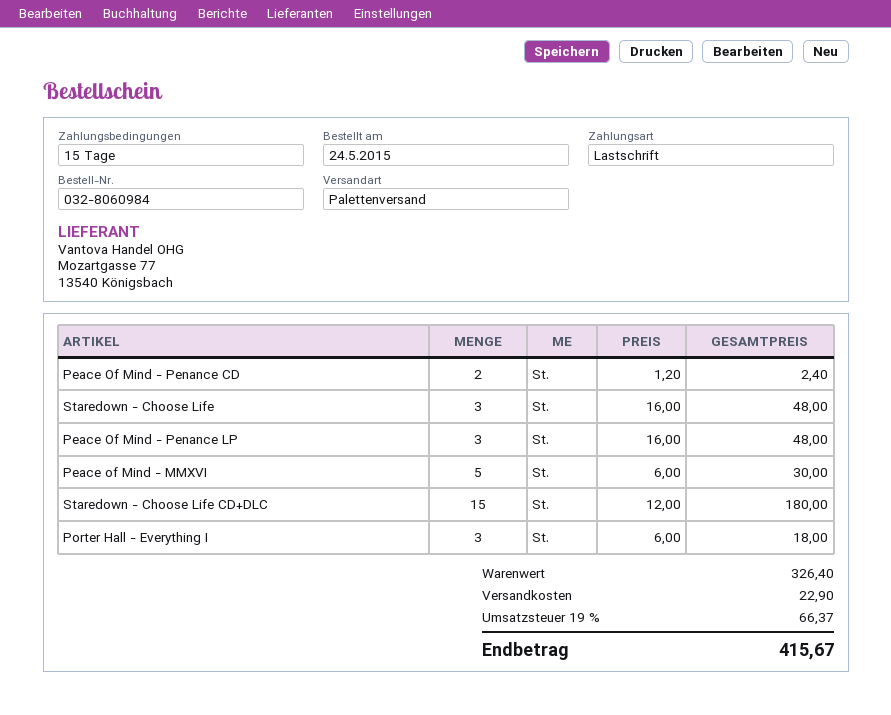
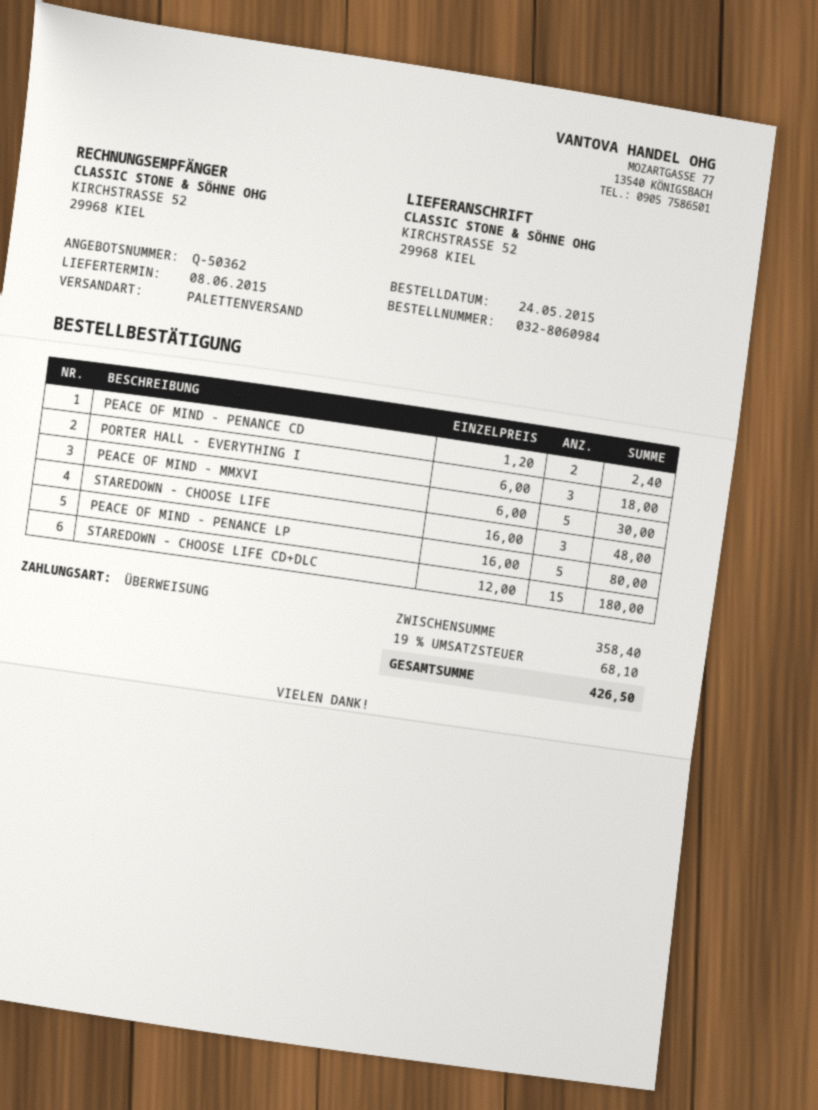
payment method: direct debit -> bank transfer
Peace Of Mind - Penance LP: 3 x 16.00 = 48.00 -> 5 x 16.00 = 80.00
subtotal: 326.40 -> 358.40
shipping: 22.90 -> none
tax: 19% = 66.37 -> 19% = 68.10
total: 415.67 -> 426.50

